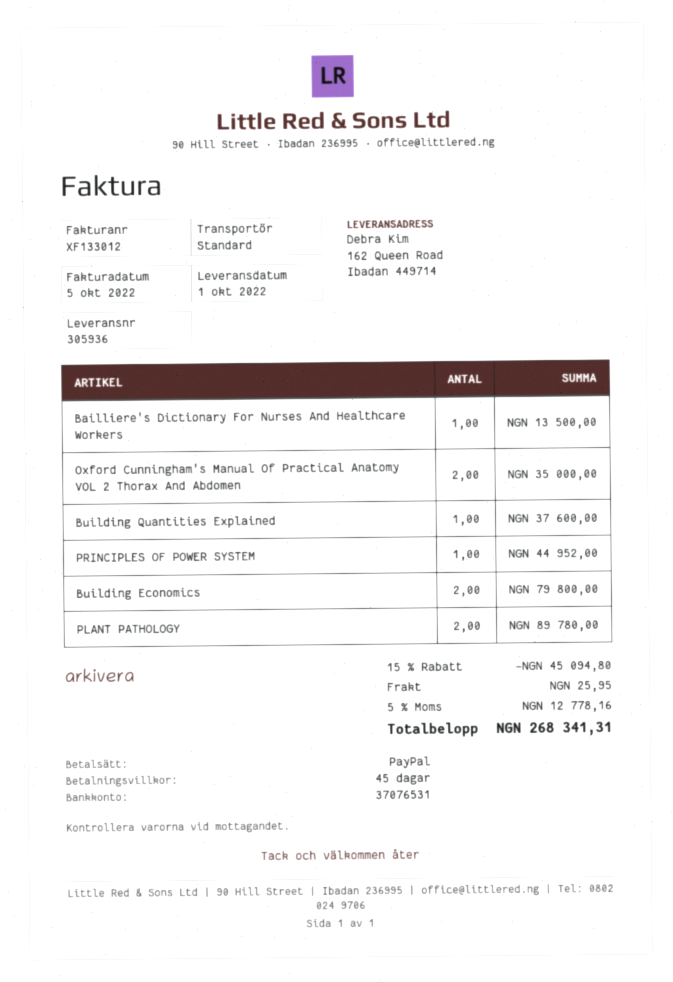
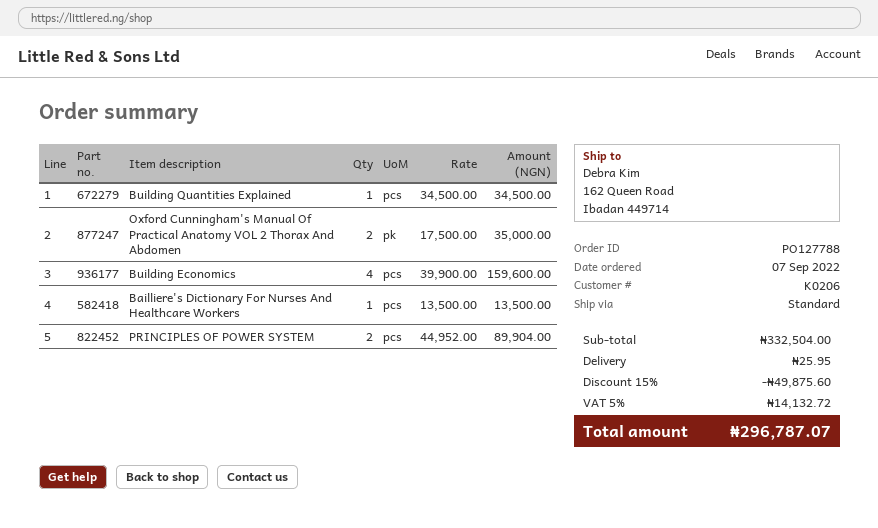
Building Quantities Explained: 1 for 37600.00 -> 1 for 34500.00
PRINCIPLES OF POWER SYSTEM: 1 for 44952.00 -> 2 for 89904.00
Building Economics: 2 for 79800.00 -> 4 for 159600.00
PLANT PATHOLOGY: 2 for 89780.00 -> none
discount: 15% = 45094.80 -> 15% = 49875.60
tax: 5% = 12778.16 -> 5% = 14132.72
total: 268341.31 -> 296787.07

